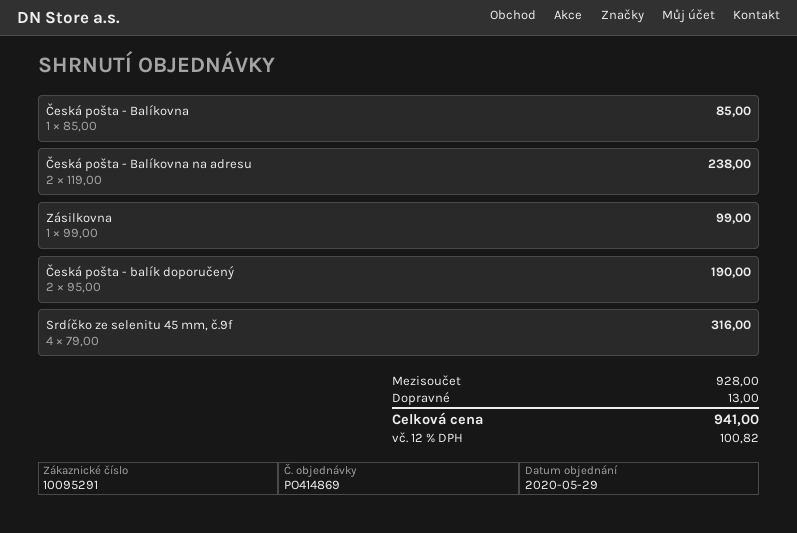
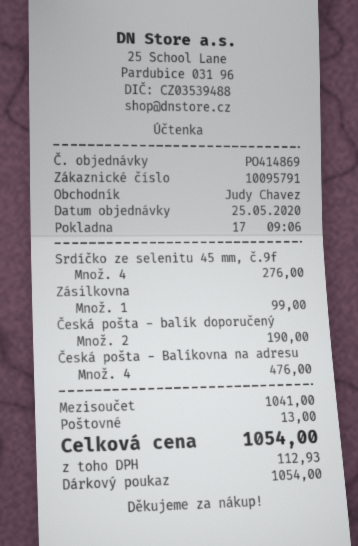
order date: 2020-05-29 -> 2020-05-25
customer number: 10095291 -> 10095791
Česká pošta - Balíkovna: 1 for 85.00 -> none
Česká pošta - Balíkovna na adresu: 2 for 238.00 -> 4 for 476.00
Srdíčko ze selenitu 45 mm, č.9f: 4 for 316.00 -> 4 for 276.00
subtotal: 928.00 -> 1041.00
tax: 100.82 -> 112.93
total: 941.00 -> 1054.00

